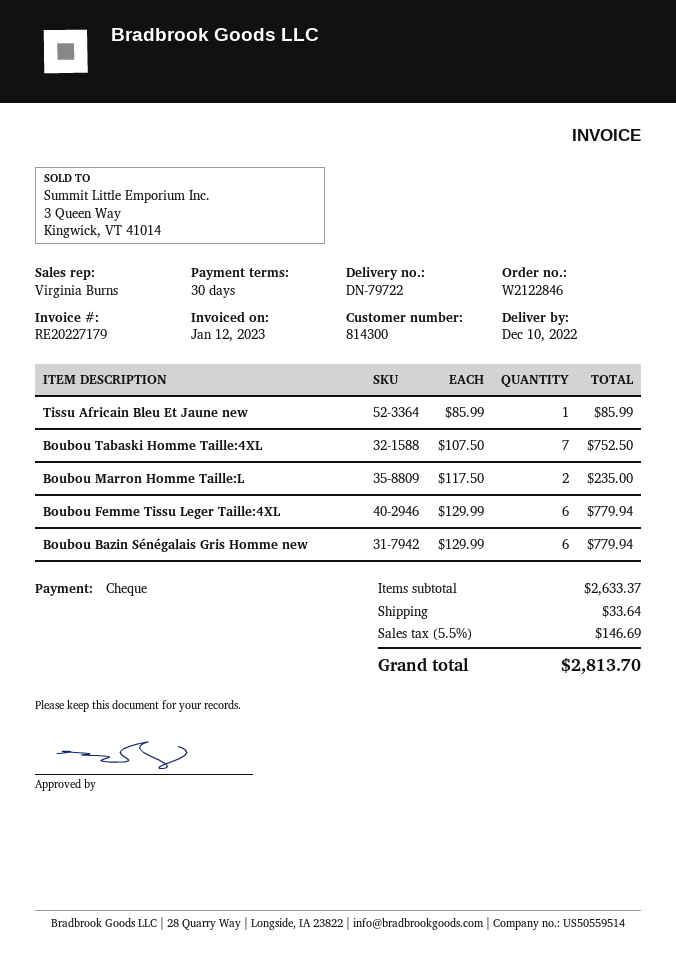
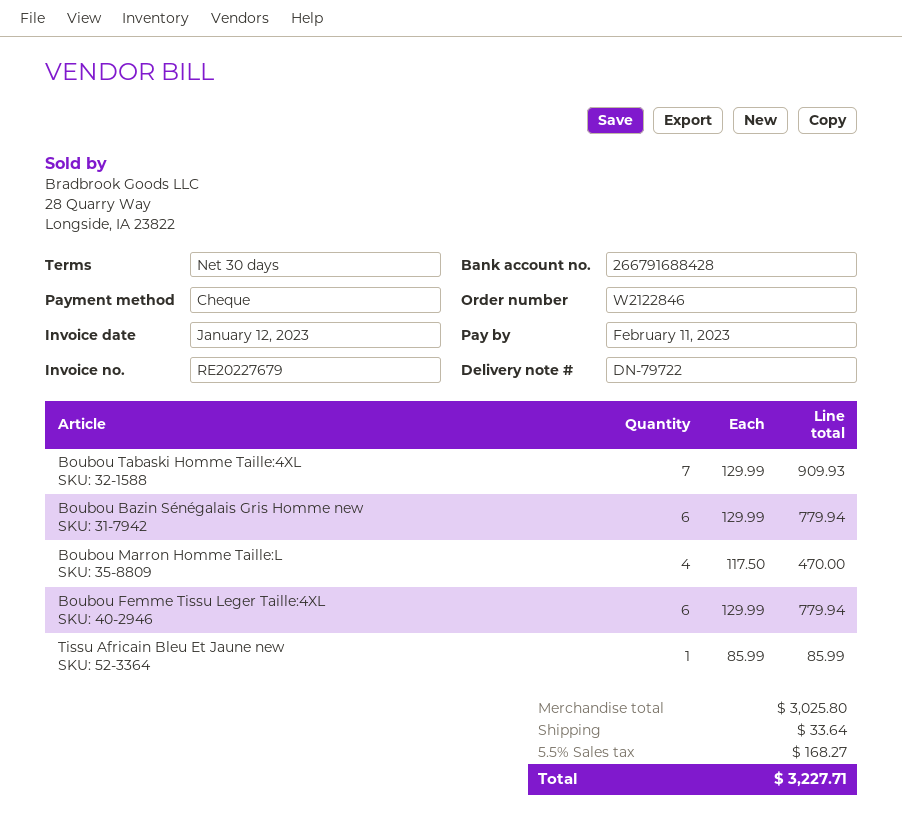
invoice number: RE20227179 -> RE20227679
Boubou Tabaski Homme Taille:4XL: 7 x 107.50 = 752.50 -> 7 x 129.99 = 909.93
Boubou Marron Homme Taille:L: 2 x 117.50 = 235.00 -> 4 x 117.50 = 470.00
subtotal: 2633.37 -> 3025.80
tax: 5.5% = 146.69 -> 5.5% = 168.27
total: 2813.70 -> 3227.71

